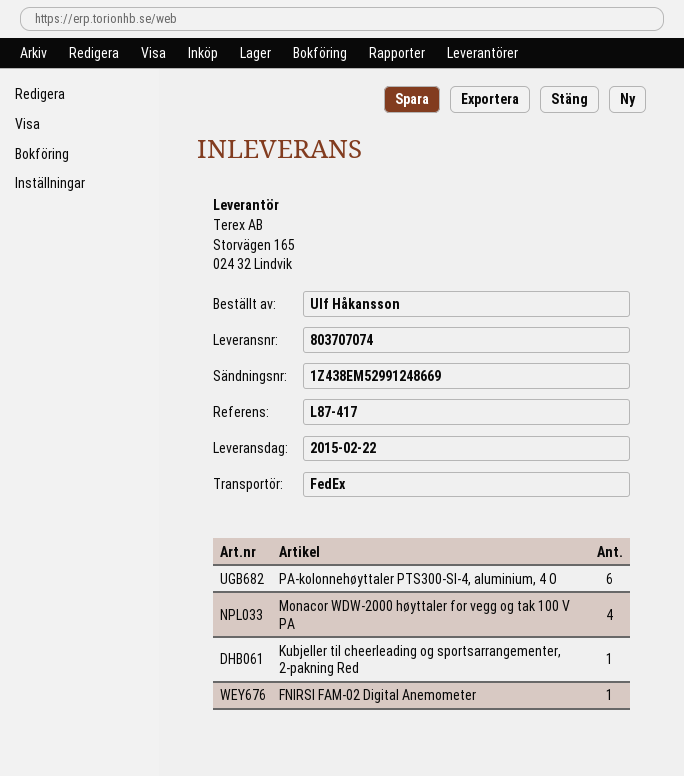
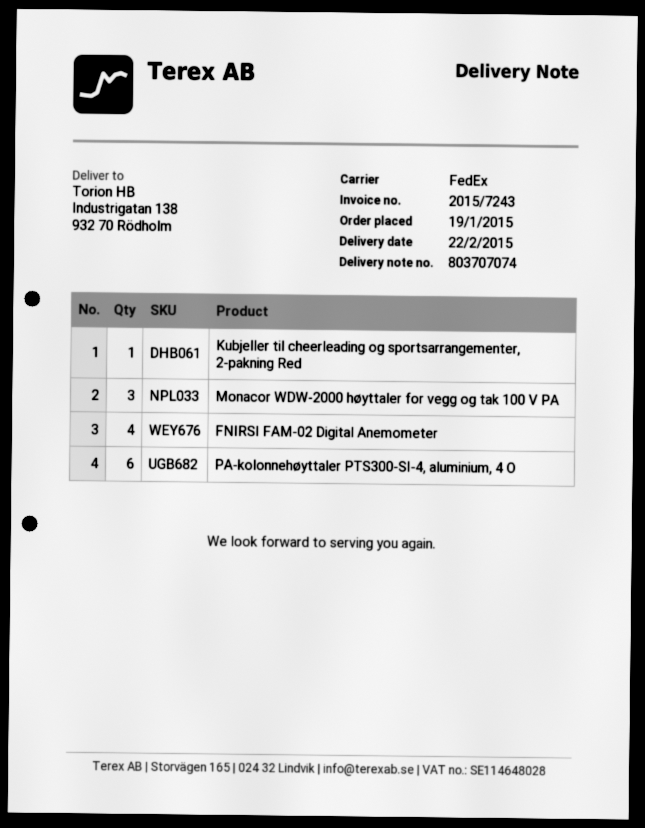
Monacor WDW-2000 høyttaler for vegg og tak 100 V PA: 4 -> 3
FNIRSI FAM-02 Digital Anemometer: 1 -> 4

